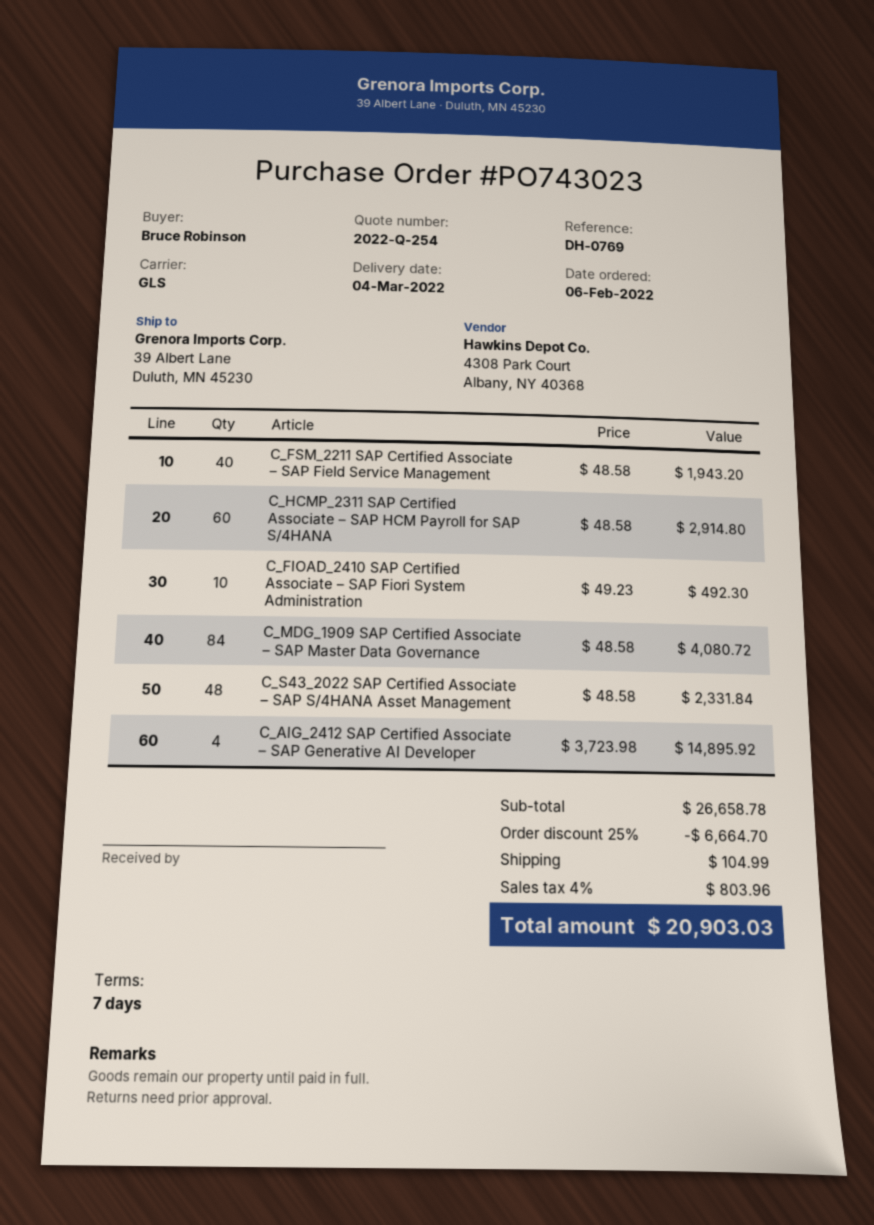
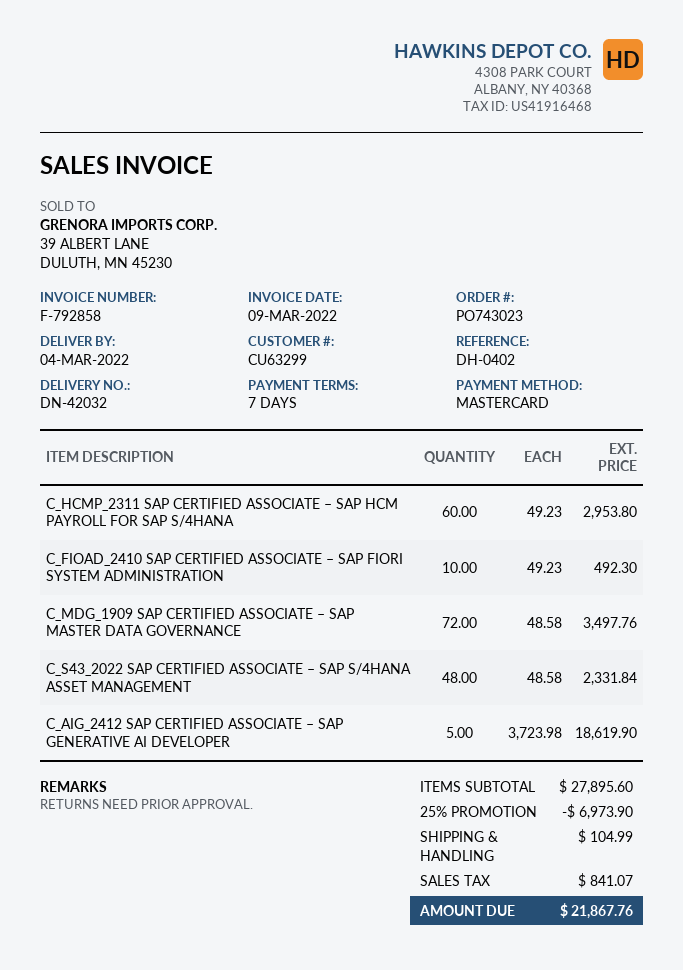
reference: DH-0769 -> DH-0402
C_FSM_2211 SAP Certified Associate – SAP Field Service Management: 40 x 48.58 = 1943.20 -> none
C_HCMP_2311 SAP Certified Associate – SAP HCM Payroll for SAP S/4HANA: 60 x 48.58 = 2914.80 -> 60 x 49.23 = 2953.80
C_MDG_1909 SAP Certified Associate – SAP Master Data Governance: 84 x 48.58 = 4080.72 -> 72 x 48.58 = 3497.76
C_AIG_2412 SAP Certified Associate – SAP Generative AI Developer: 4 x 3723.98 = 14895.92 -> 5 x 3723.98 = 18619.90
subtotal: 26658.78 -> 27895.60
discount: 25% = 6664.70 -> 25% = 6973.90
tax: 803.96 -> 841.07
total: 20903.03 -> 21867.76

